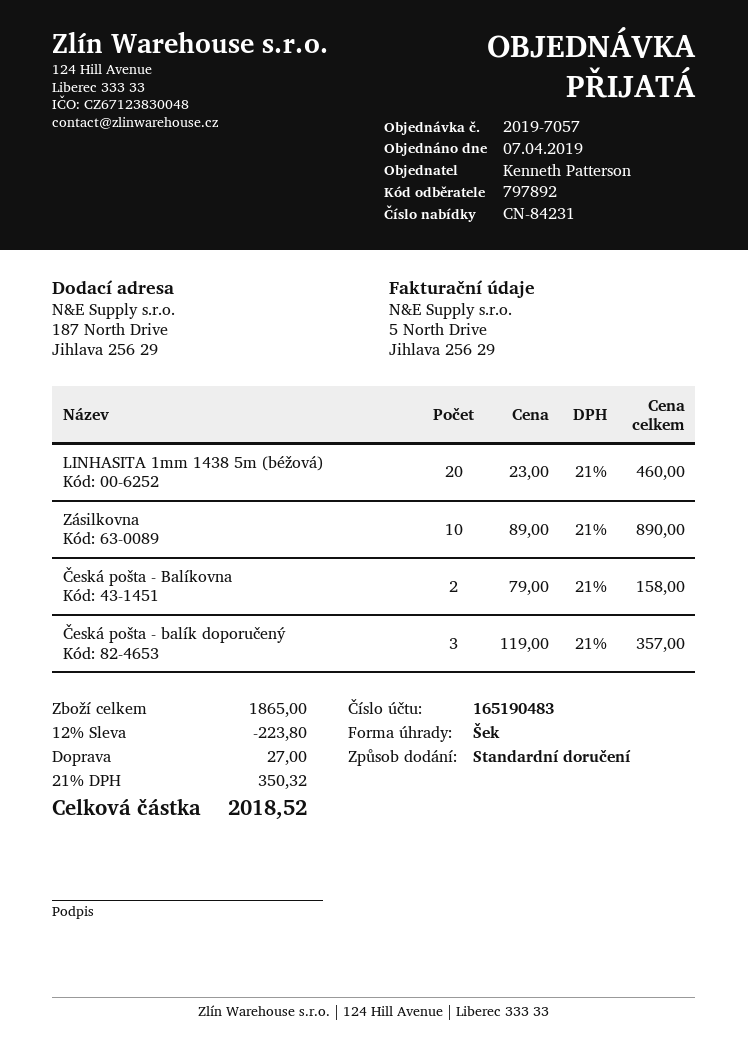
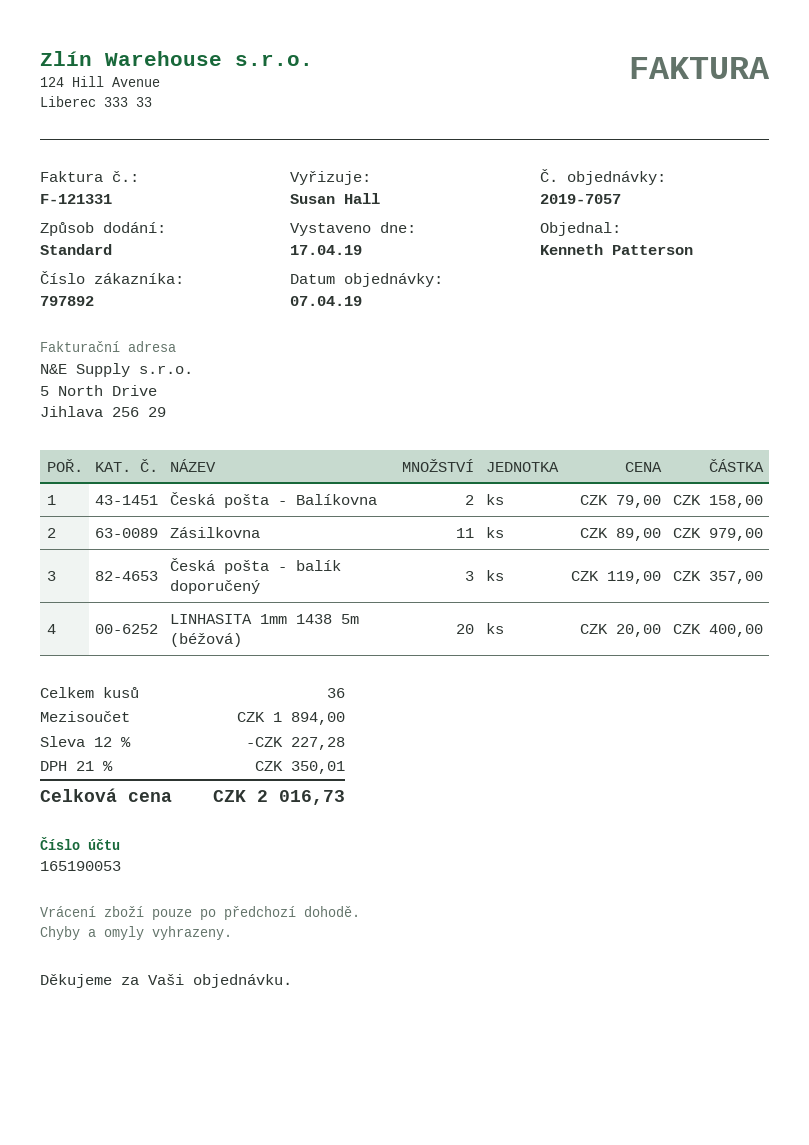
bank account: 165190483 -> 165190053
LINHASITA 1mm 1438 5m (béžová): 20 x 23.00 = 460.00 -> 20 x 20.00 = 400.00
Zásilkovna: 10 x 89.00 = 890.00 -> 11 x 89.00 = 979.00
subtotal: 1865.00 -> 1894.00
discount: 12% = 223.80 -> 12% = 227.28
shipping: 27.00 -> none
tax: 21% = 350.32 -> 21% = 350.01
total: 2018.52 -> 2016.73

